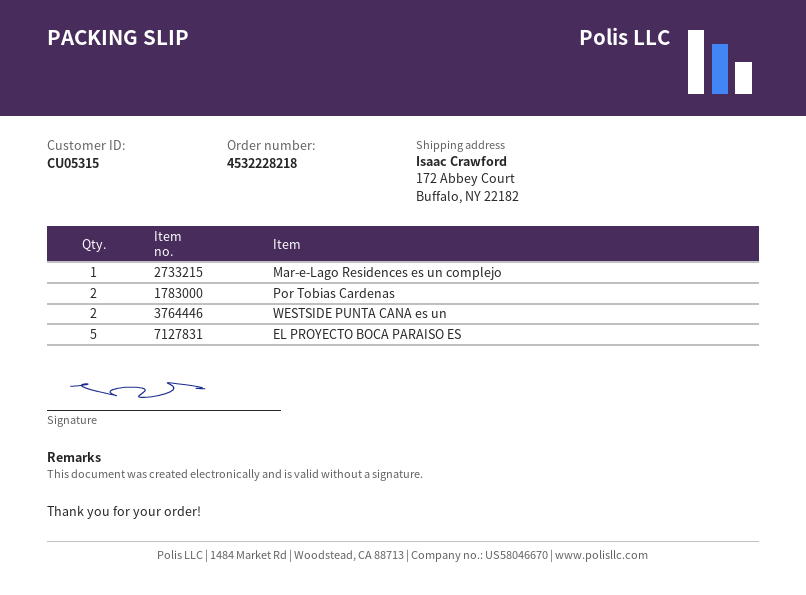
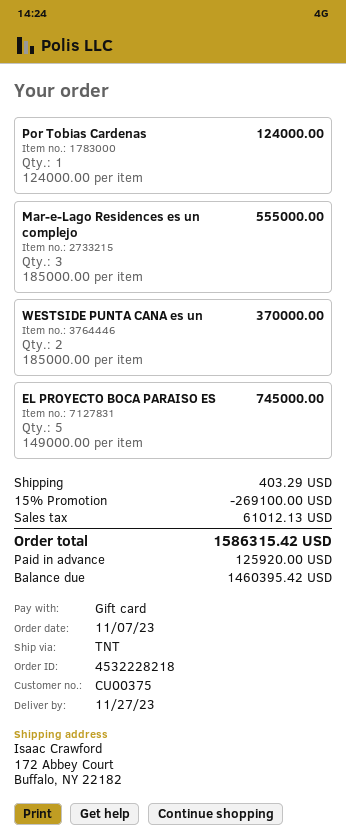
customer number: CU05315 -> CU00375
Mar-e-Lago Residences es un complejo: 1 -> 3
Por Tobias Cardenas: 2 -> 1

